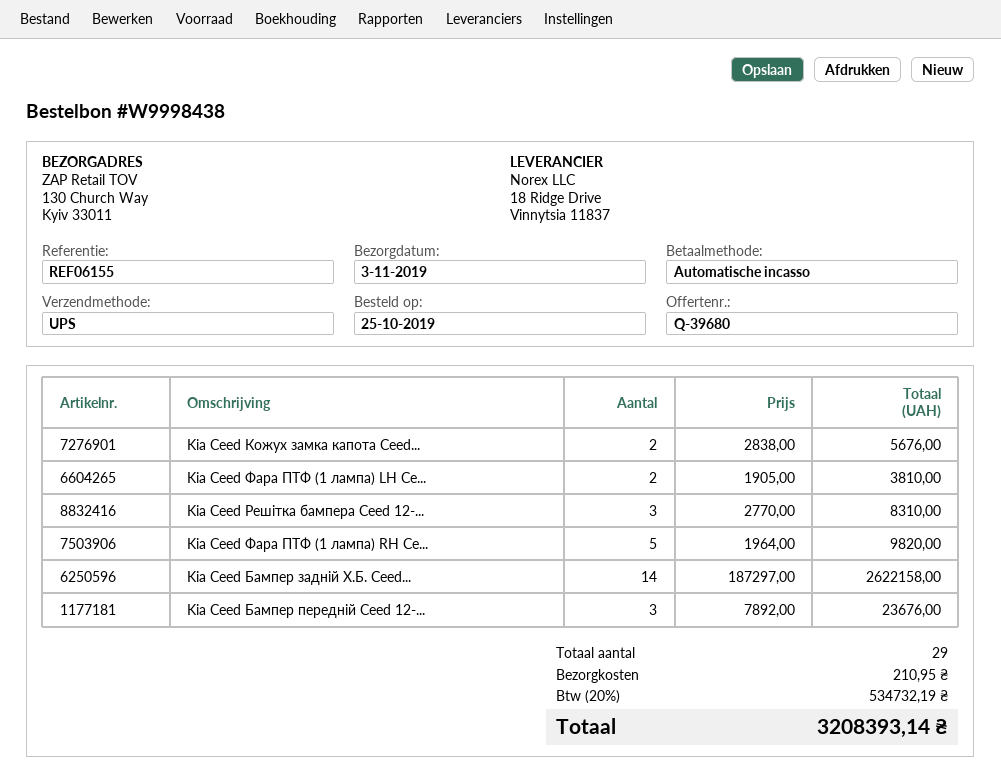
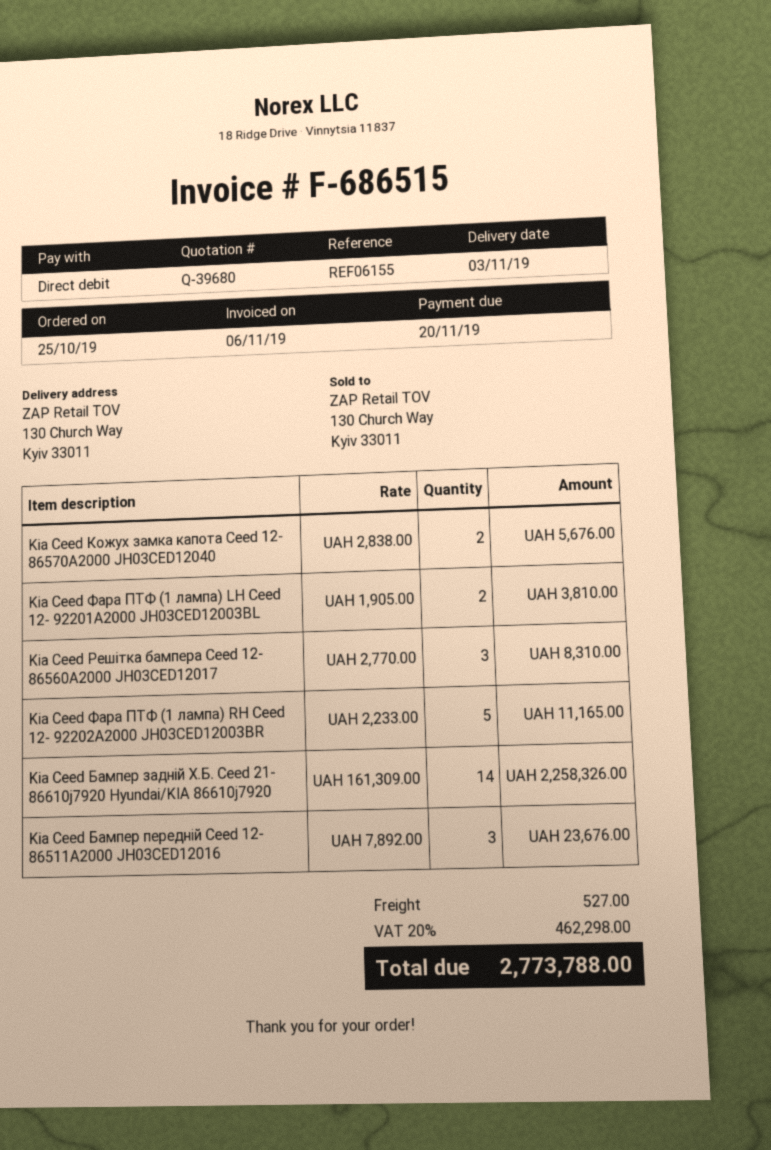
Kia Ceed Фара ПТФ (1 лампа) RH Ce...: 5 x 1964.00 = 9820.00 -> 5 x 2233.00 = 11165.00
Kia Ceed Бампер задній Х.Б. Ceed...: 14 x 187297.00 = 2622158.00 -> 14 x 161309.00 = 2258326.00
shipping: 210.95 -> 527.00
tax: 20% = 534732.19 -> 20% = 462298.00
total: 3208393.14 -> 2773788.00

